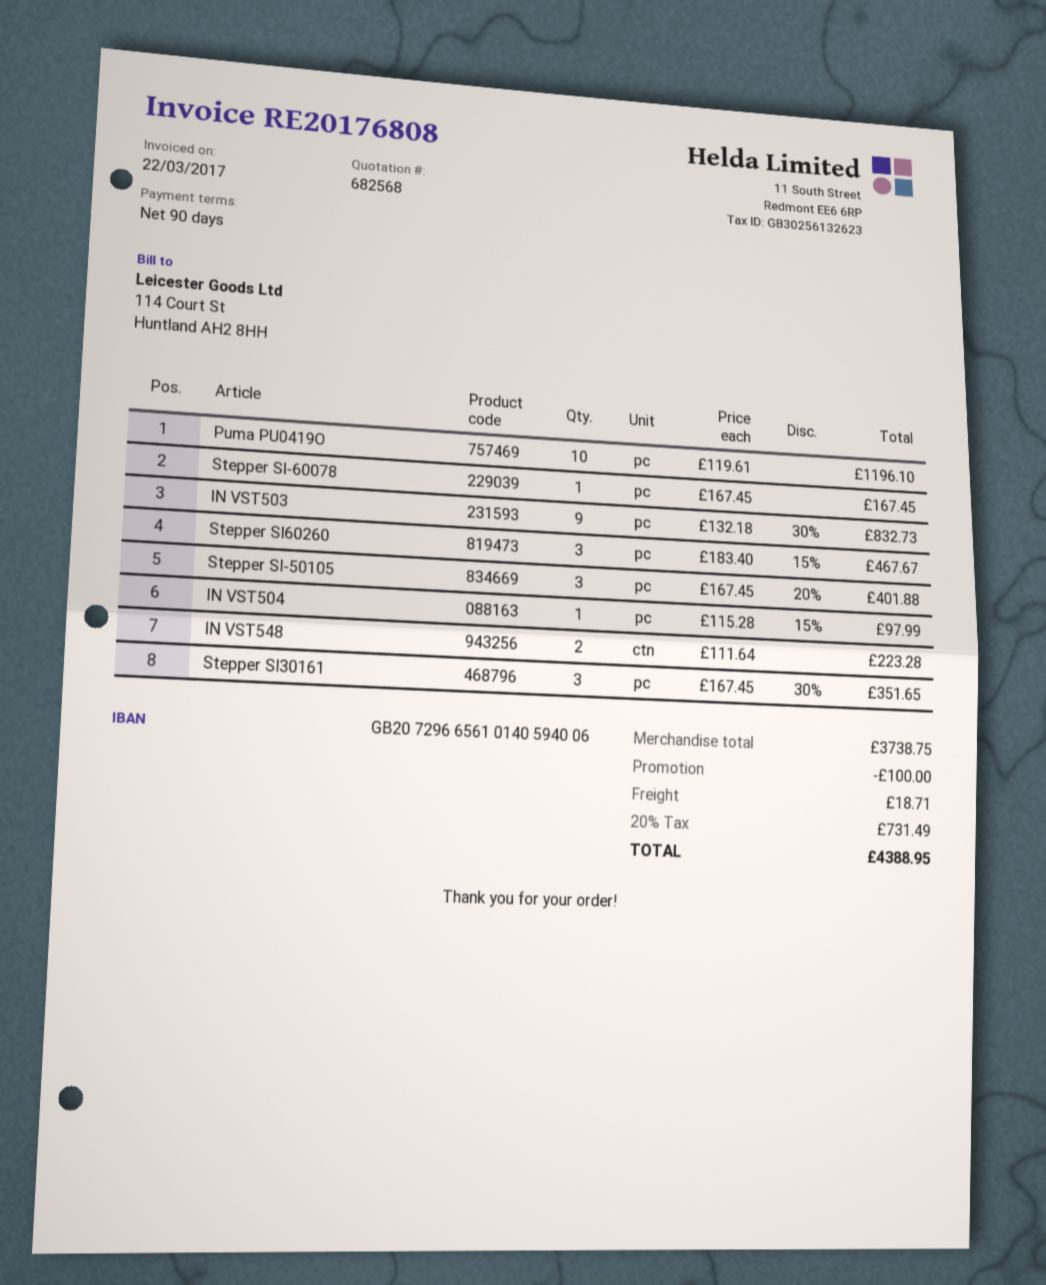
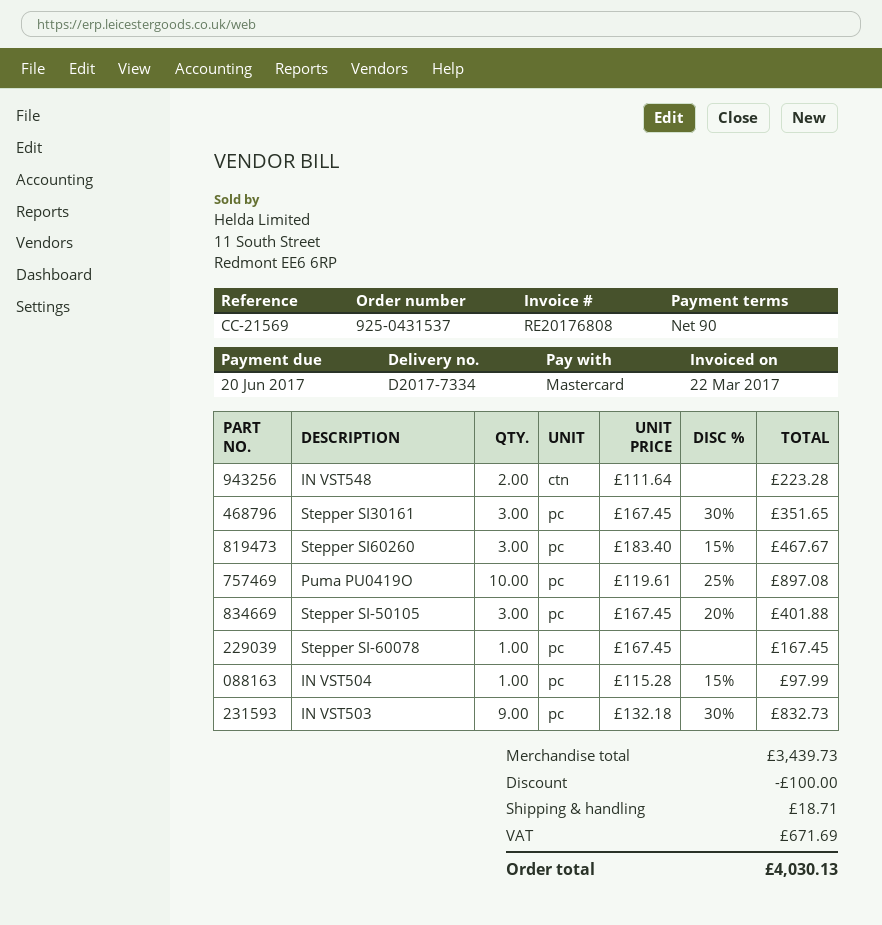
Puma PU0419O: 10 x 119.61 = 1196.10 -> 10 x 119.61 - 25% = 897.08
subtotal: 3738.75 -> 3439.73
tax: 731.49 -> 671.69
total: 4388.95 -> 4030.13

